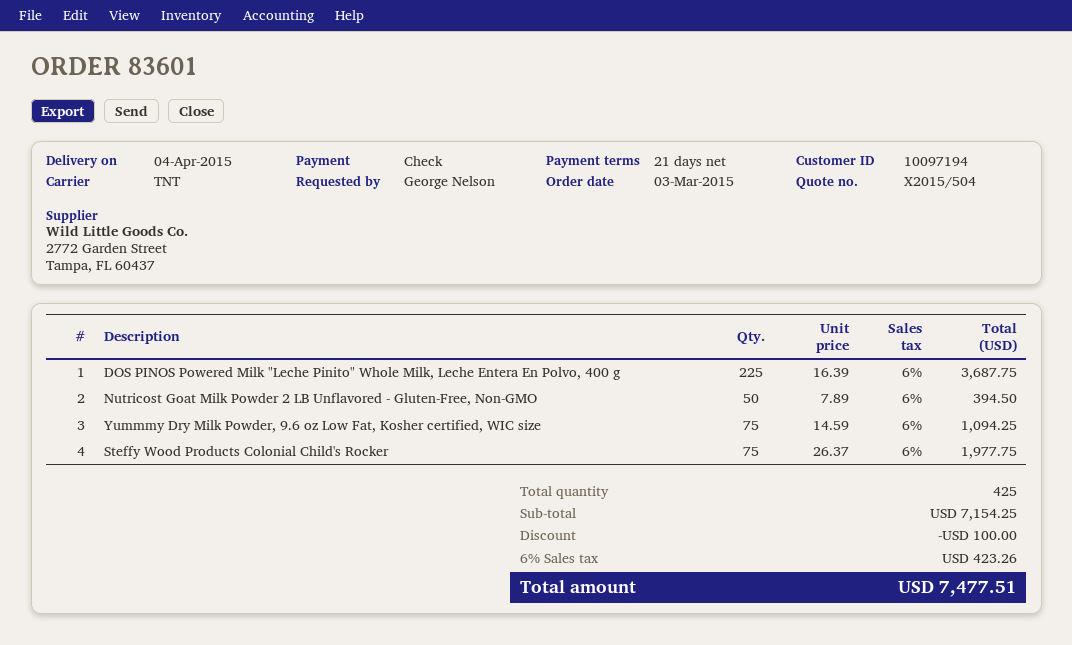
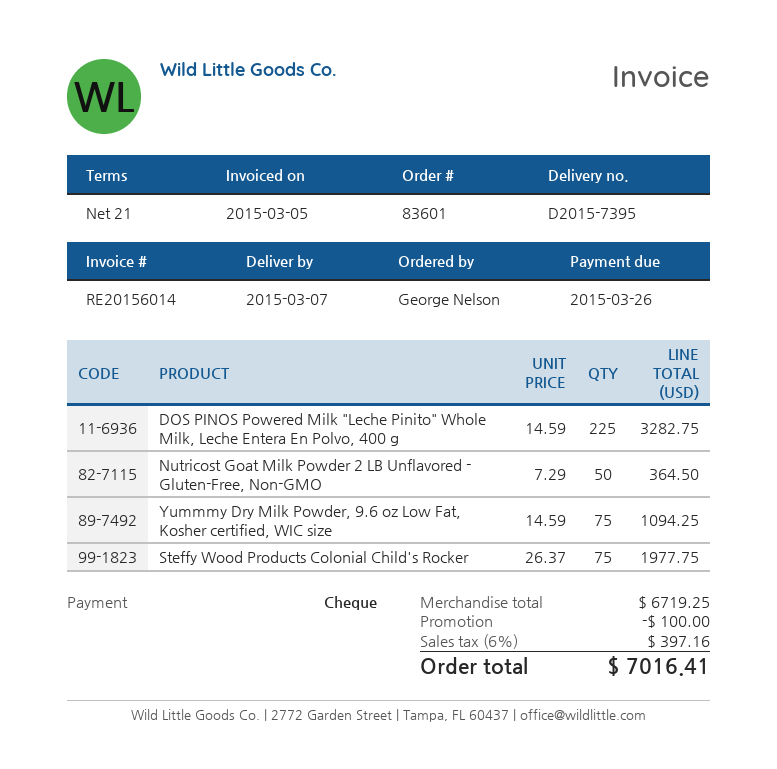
delivery date: 2015-04-04 -> 2015-03-07
DOS PINOS Powered Milk "Leche Pinito" Whole Milk, Leche Entera En Polvo, 400 g: 225 x 16.39 = 3687.75 -> 225 x 14.59 = 3282.75
Nutricost Goat Milk Powder 2 LB Unflavored - Gluten-Free, Non-GMO: 50 x 7.89 = 394.50 -> 50 x 7.29 = 364.50
subtotal: 7154.25 -> 6719.25
tax: 6% = 423.26 -> 6% = 397.16
total: 7477.51 -> 7016.41

